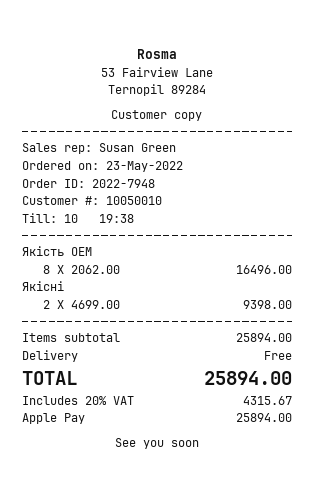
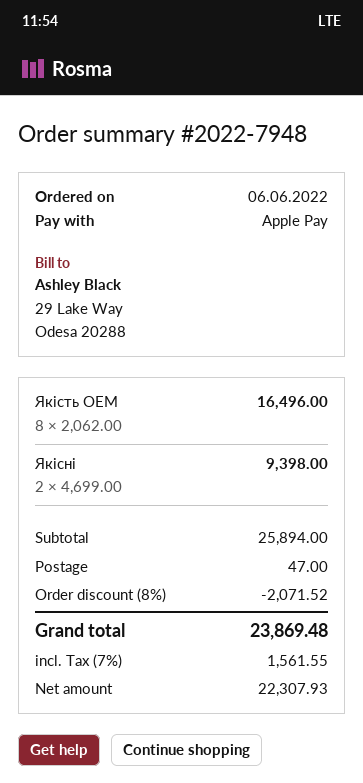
order date: 2022-05-23 -> 2022-06-06
discount: none -> 8% = 2071.52
shipping: 0.00 -> 47.00
tax: 20% = 4315.67 -> 7% = 1561.55
total: 25894.00 -> 23869.48

